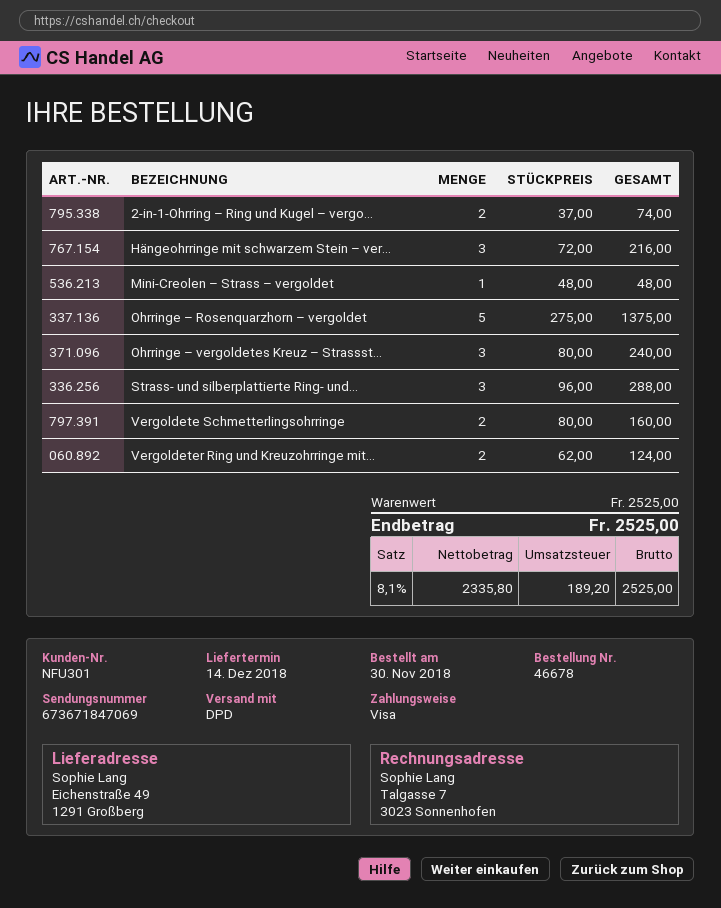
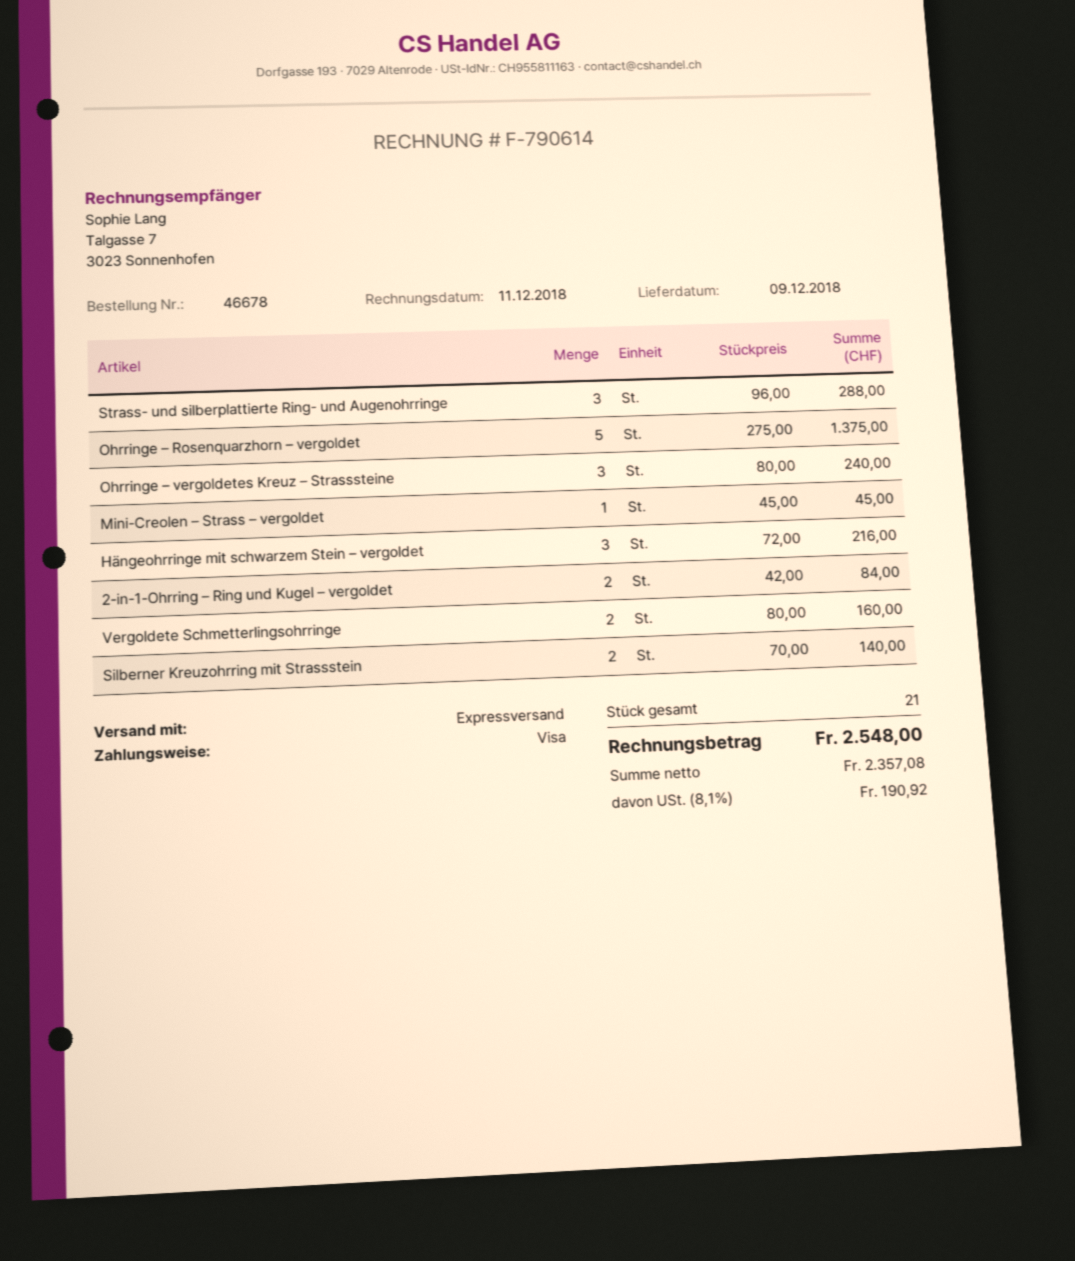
delivery date: 2018-12-14 -> 2018-12-09
shipping method: DPD -> express
2-in-1-Ohrring – Ring und Kugel – vergo...: 2 x 37.00 = 74.00 -> 2 x 42.00 = 84.00
Mini-Creolen – Strass – vergoldet: 1 x 48.00 = 48.00 -> 1 x 45.00 = 45.00
Vergoldeter Ring und Kreuzohrringe mit...: 2 x 62.00 = 124.00 -> none
Silberner Kreuzohrring mit Strassstein: none -> 2 x 70.00 = 140.00
net: 2335.80 -> 2357.08
tax: 8.1% = 189.20 -> 8.1% = 190.92
total: 2525.00 -> 2548.00

